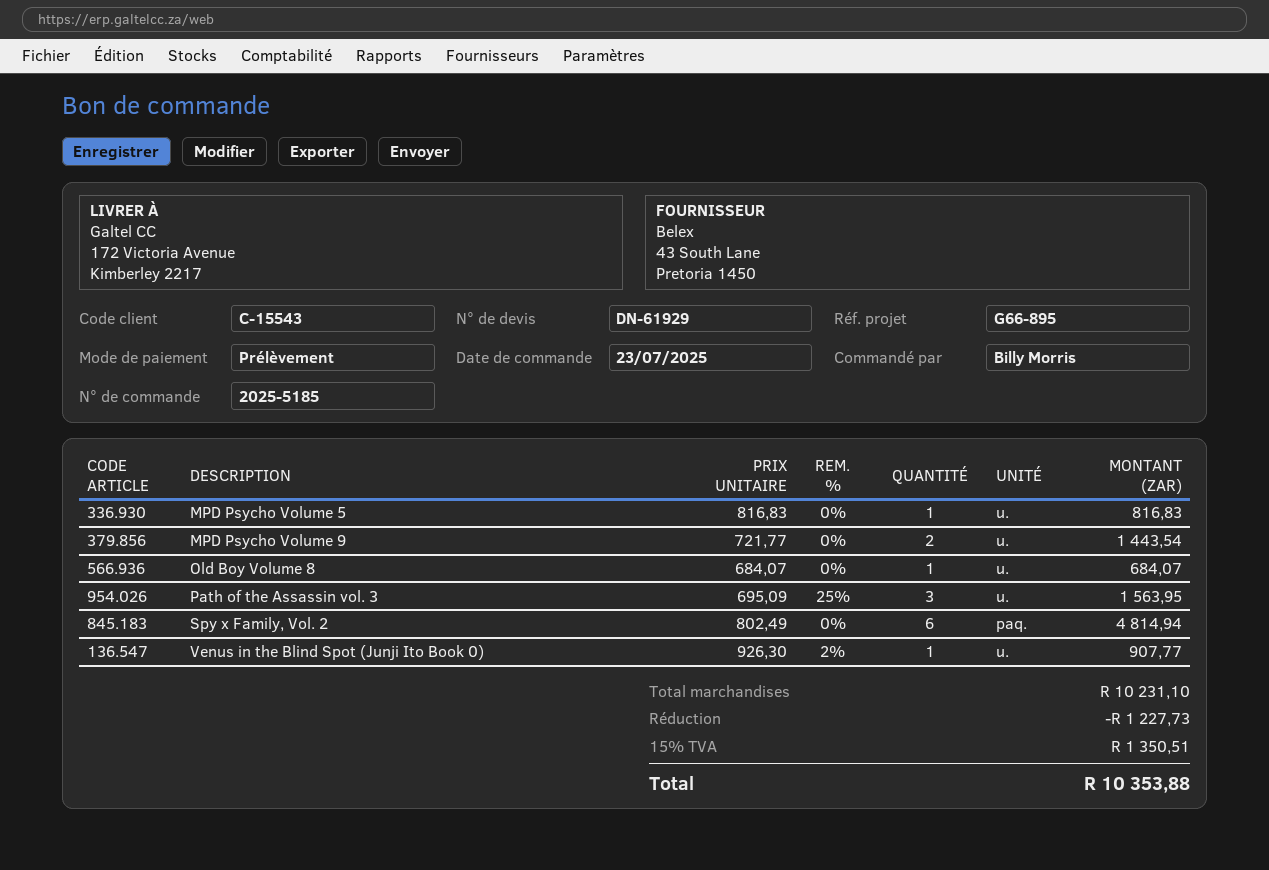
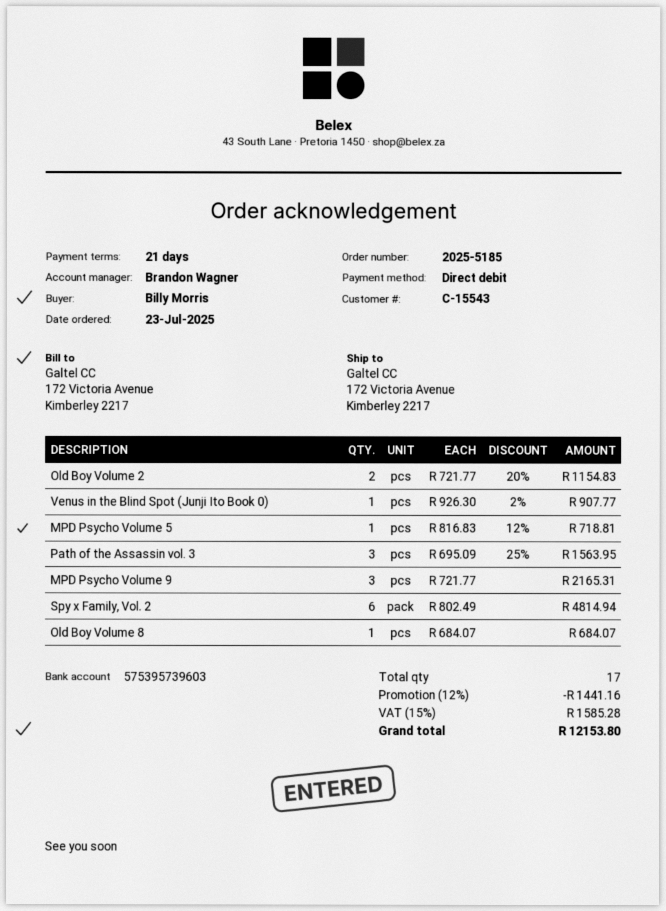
MPD Psycho Volume 5: 1 x 816.83 = 816.83 -> 1 x 816.83 - 12% = 718.81
MPD Psycho Volume 9: 2 x 721.77 = 1443.54 -> 3 x 721.77 = 2165.31
Old Boy Volume 2: none -> 2 x 721.77 - 20% = 1154.83
discount: 1227.73 -> 1441.16
tax: 15% = 1350.51 -> 15% = 1585.28
total: 10353.88 -> 12153.80

